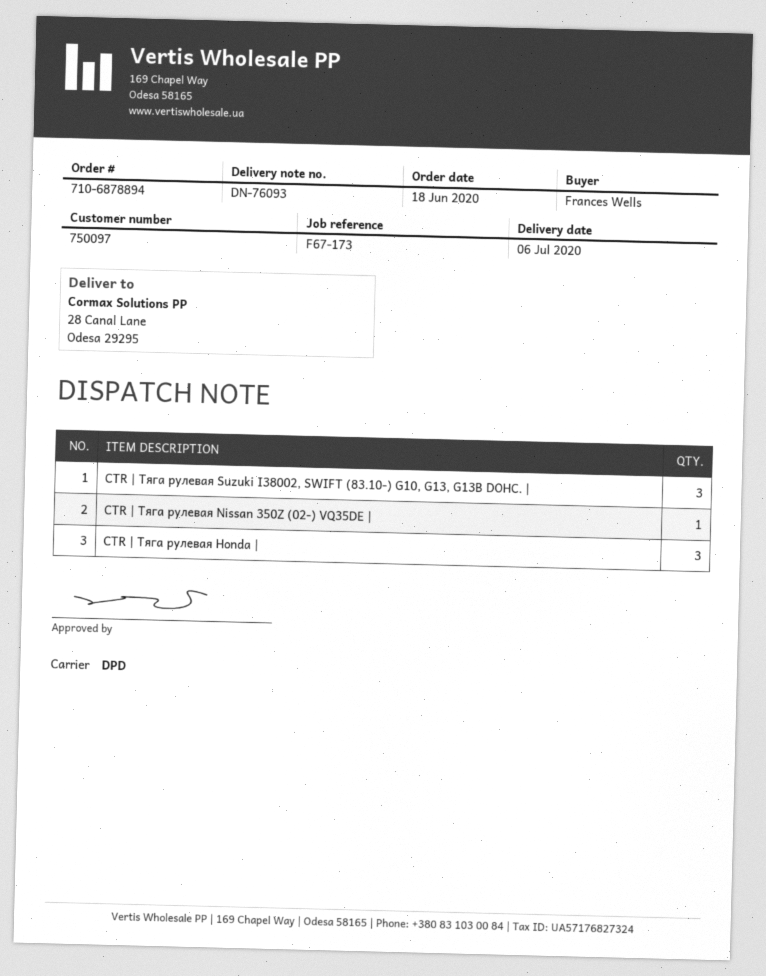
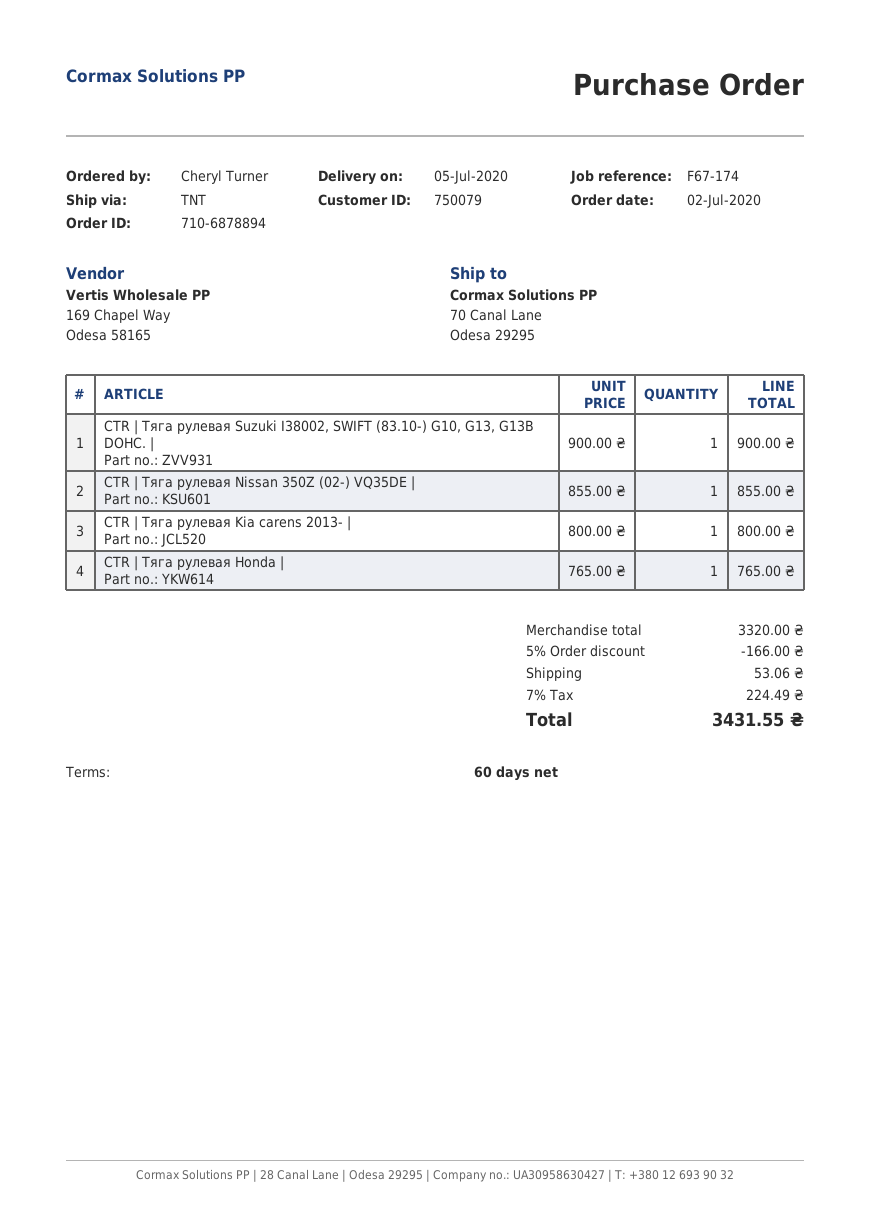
order date: 2020-06-18 -> 2020-07-02
delivery date: 2020-07-06 -> 2020-07-05
customer number: 750097 -> 750079
reference: F67-173 -> F67-174
ordered by: Frances Wells -> Cheryl Turner
shipping method: DPD -> TNT
ship to: 28 Canal Lane, Odesa 29295 -> 70 Canal Lane, Odesa 29295
CTR | Тяга рулевая Suzuki I38002, SWIFT (83.10-) G10, G13, G13B DOHC. |: 3 -> 1
CTR | Тяга рулевая Honda |: 3 -> 1
CTR | Тяга рулевая Kia carens 2013- |: none -> 1

